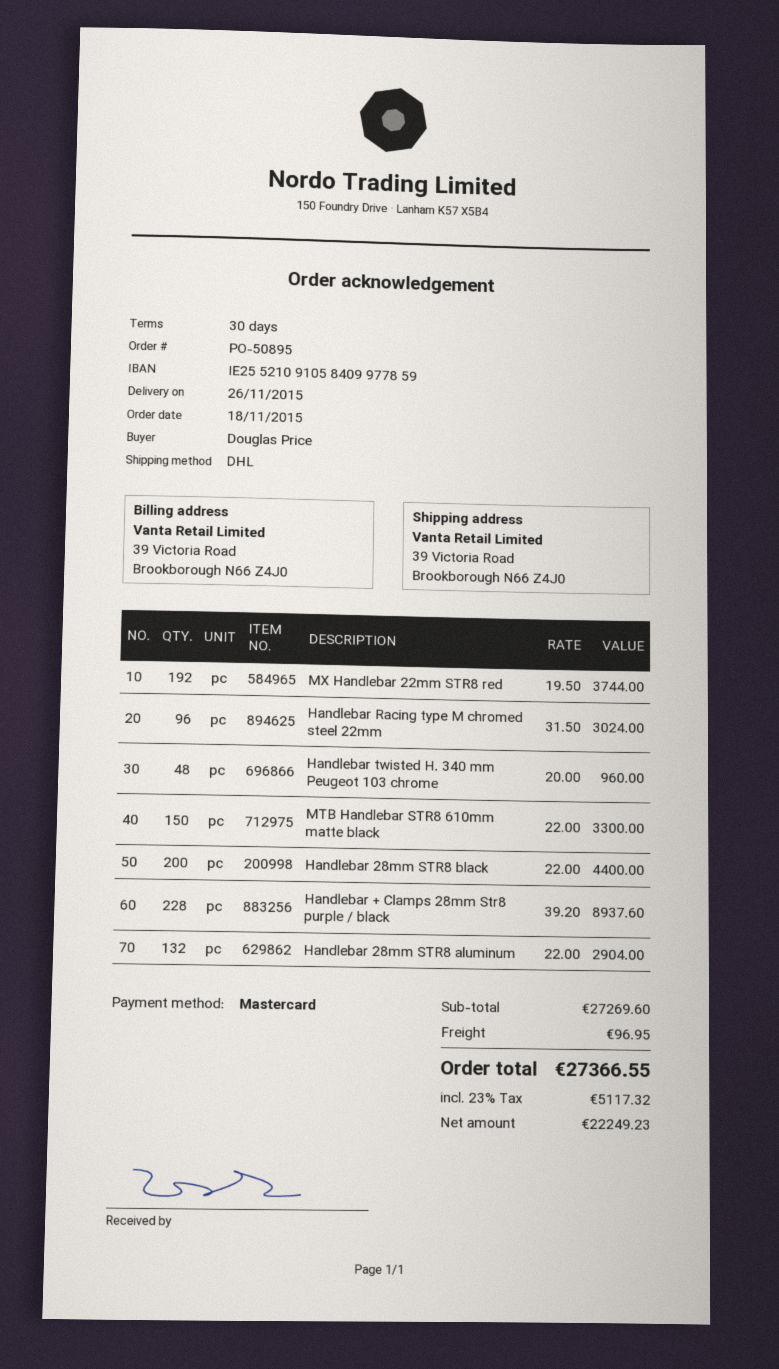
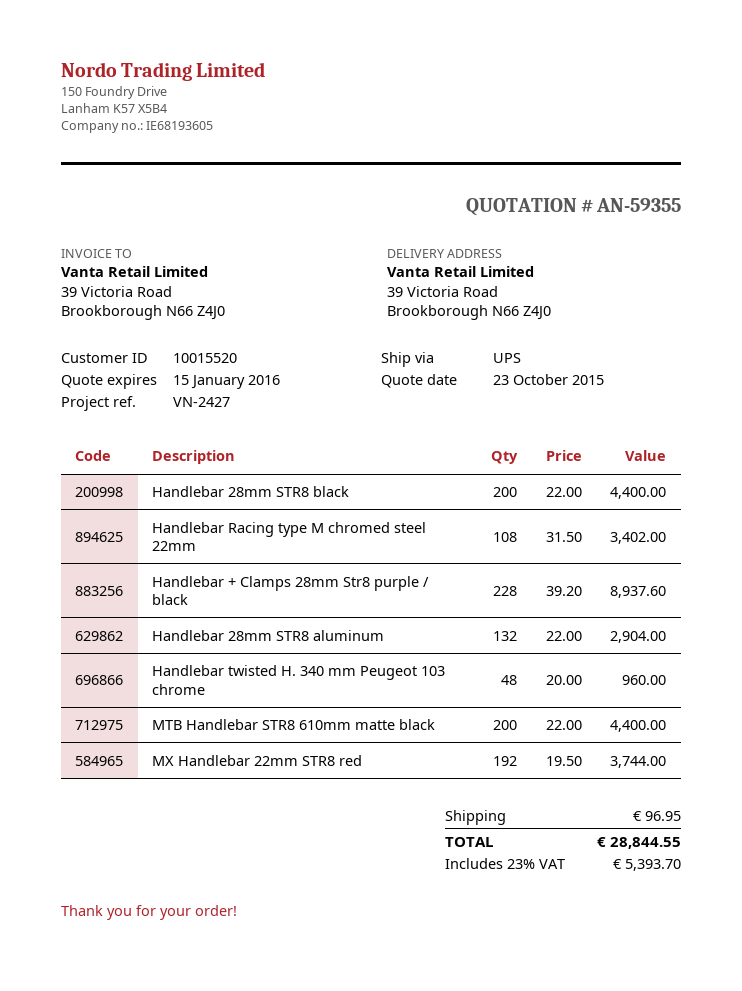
shipping method: DHL -> UPS
Handlebar Racing type M chromed steel 22mm: 96 x 31.50 = 3024.00 -> 108 x 31.50 = 3402.00
MTB Handlebar STR8 610mm matte black: 150 x 22.00 = 3300.00 -> 200 x 22.00 = 4400.00
tax: 23% = 5117.32 -> 23% = 5393.70
total: 27366.55 -> 28844.55

